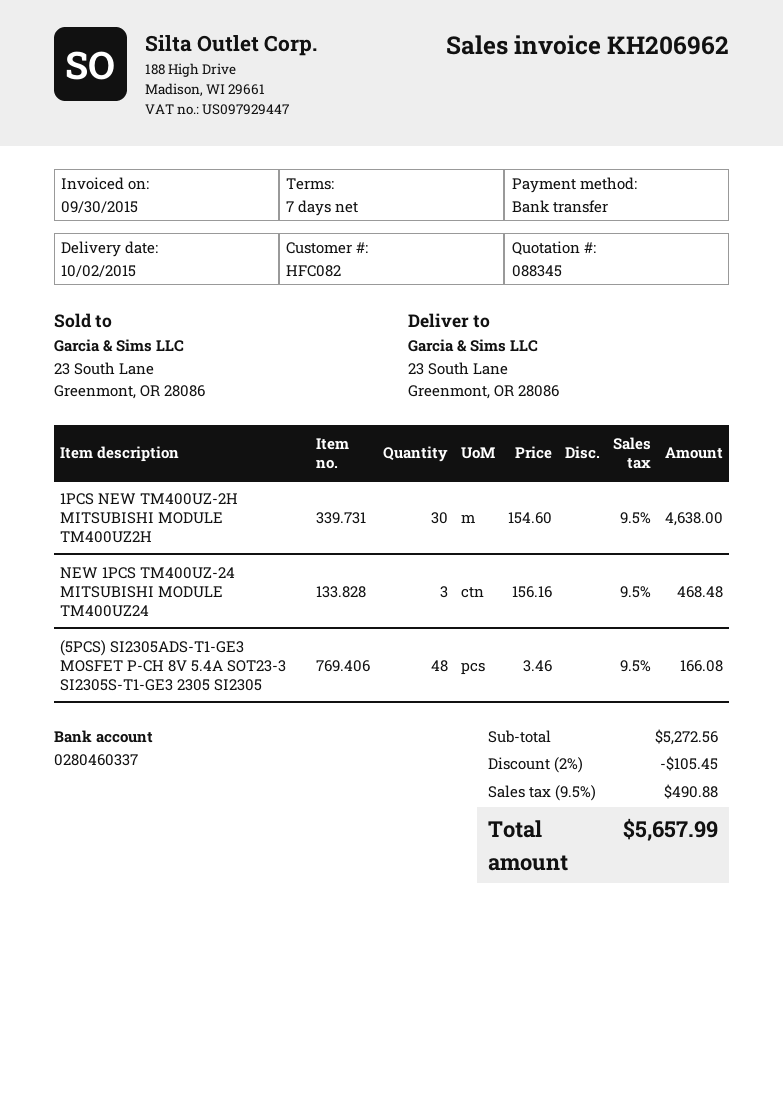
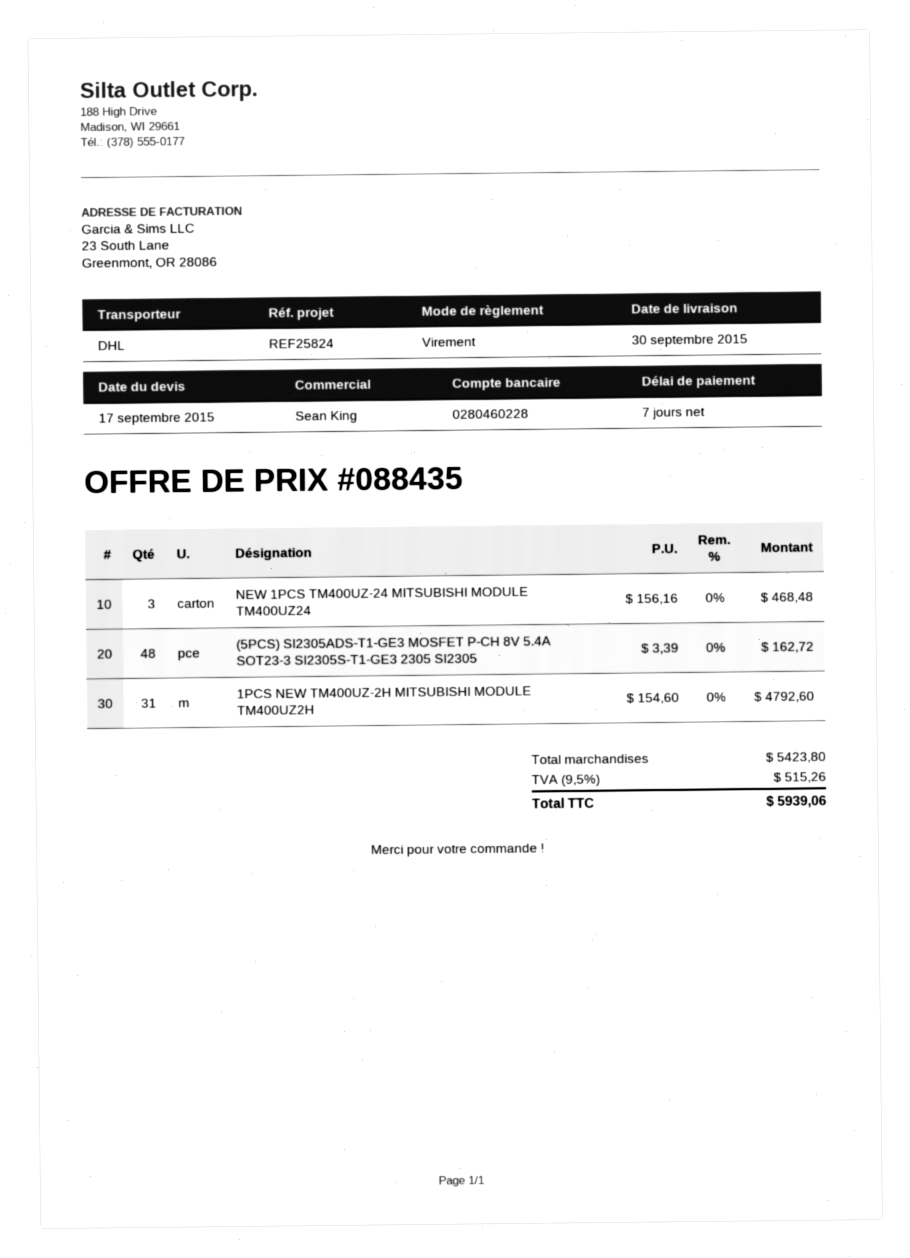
quote number: 088345 -> 088435
delivery date: 2015-10-02 -> 2015-09-30
bank account: 0280460337 -> 0280460228
1PCS NEW TM400UZ-2H MITSUBISHI MODULE TM400UZ2H: 30 x 154.60 = 4638.00 -> 31 x 154.60 = 4792.60
(5PCS) SI2305ADS-T1-GE3 MOSFET P-CH 8V 5.4A SOT23-3 SI2305S-T1-GE3 2305 SI2305: 48 x 3.46 = 166.08 -> 48 x 3.39 = 162.72
subtotal: 5272.56 -> 5423.80
discount: 2% = 105.45 -> none
tax: 9.5% = 490.88 -> 9.5% = 515.26
total: 5657.99 -> 5939.06

